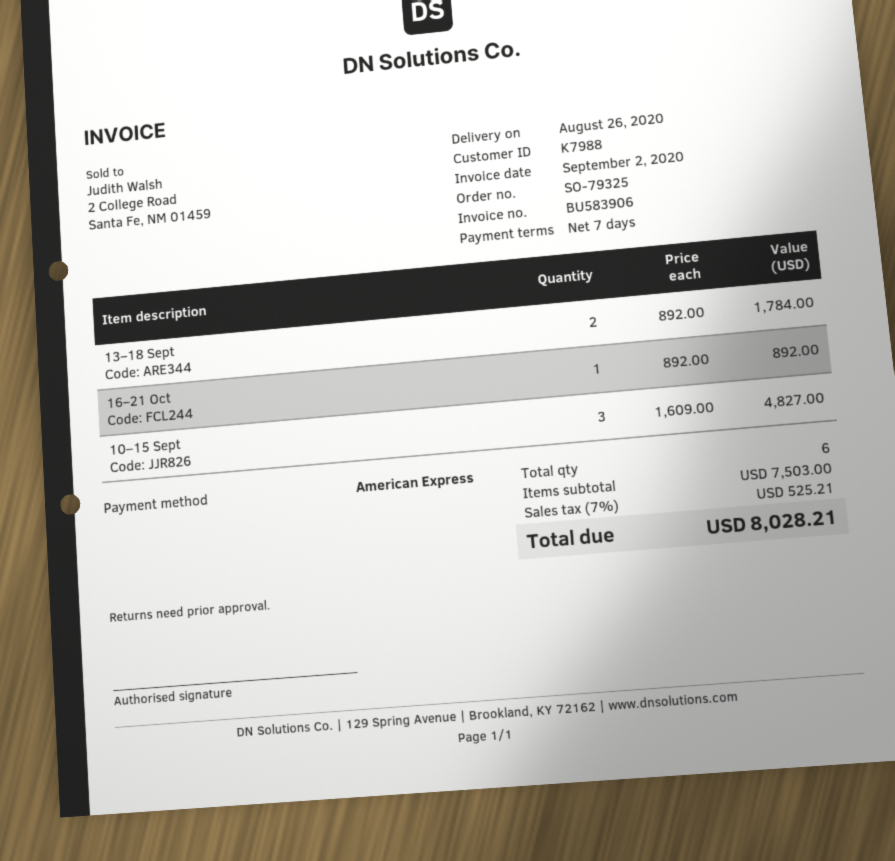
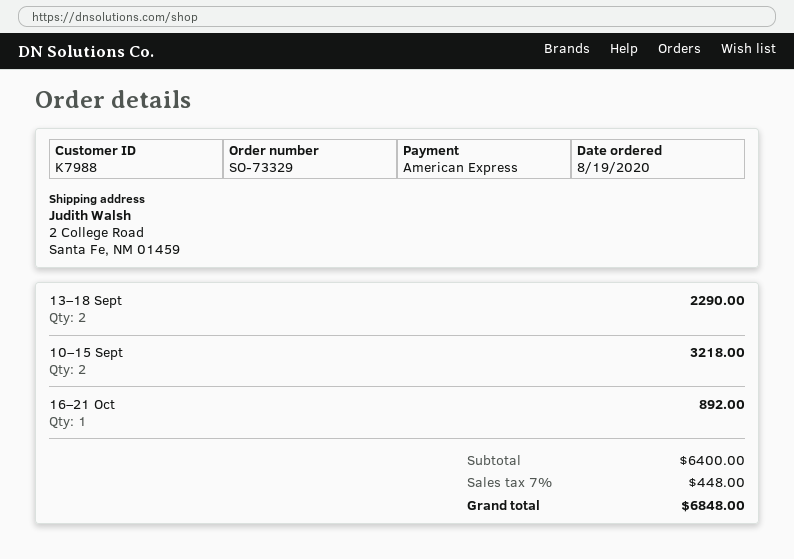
order number: SO-79325 -> SO-73329
13–18 Sept: 2 for 1784.00 -> 2 for 2290.00
10–15 Sept: 3 for 4827.00 -> 2 for 3218.00
subtotal: 7503.00 -> 6400.00
tax: 7% = 525.21 -> 7% = 448.00
total: 8028.21 -> 6848.00

